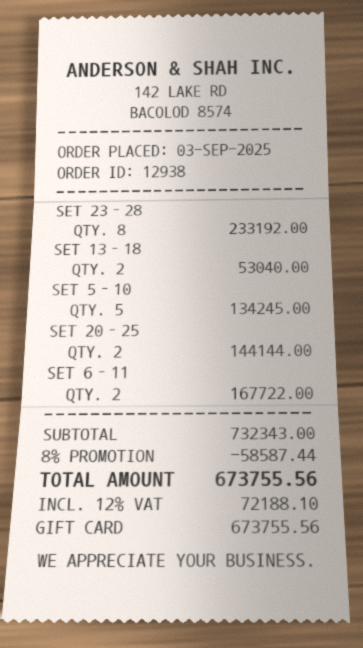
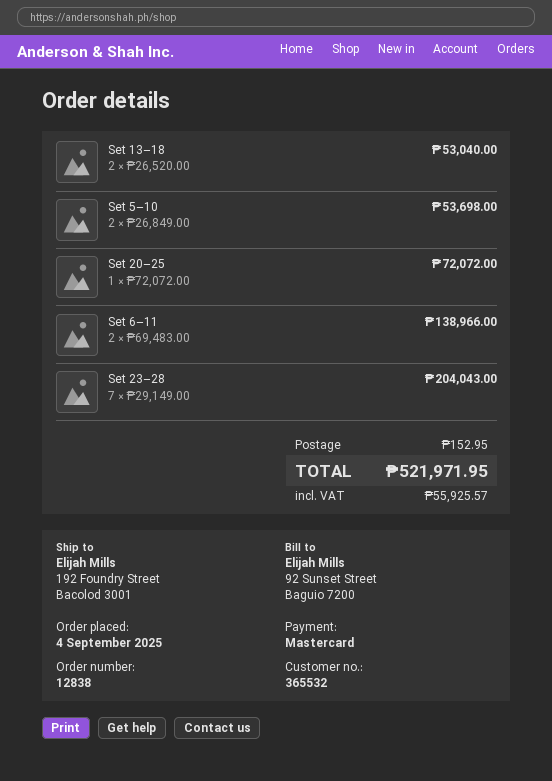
order number: 12938 -> 12838
order date: 2025-09-03 -> 2025-09-04
payment method: gift card -> Mastercard
SET 23–28: 8 for 233192.00 -> 7 for 204043.00
SET 5–10: 5 for 134245.00 -> 2 for 53698.00
SET 20–25: 2 for 144144.00 -> 1 for 72072.00
SET 6–11: 2 for 167722.00 -> 2 for 138966.00
discount: 8% = 58587.44 -> none
shipping: none -> 152.95
tax: 72188.10 -> 55925.57
total: 673755.56 -> 521971.95

